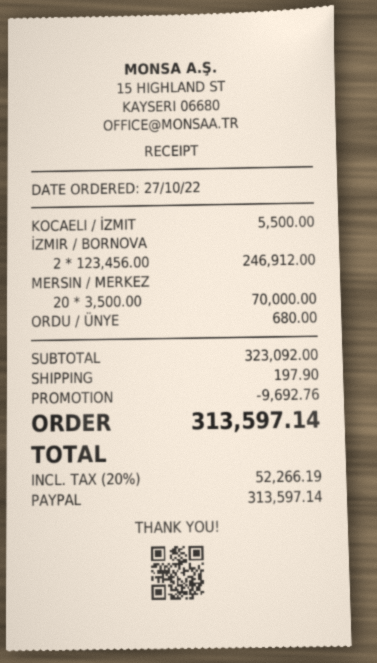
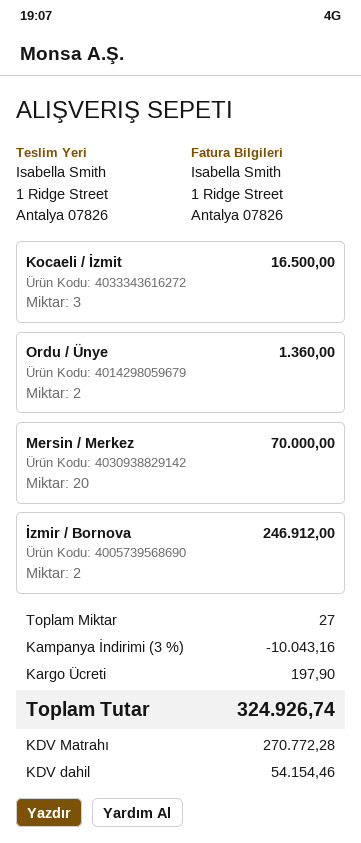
KOCAELI / İZMIT: 1 for 5500.00 -> 3 for 16500.00
ORDU / ÜNYE: 1 for 680.00 -> 2 for 1360.00
discount: 9692.76 -> 10043.16
tax: 52266.19 -> 54154.46
total: 313597.14 -> 324926.74

